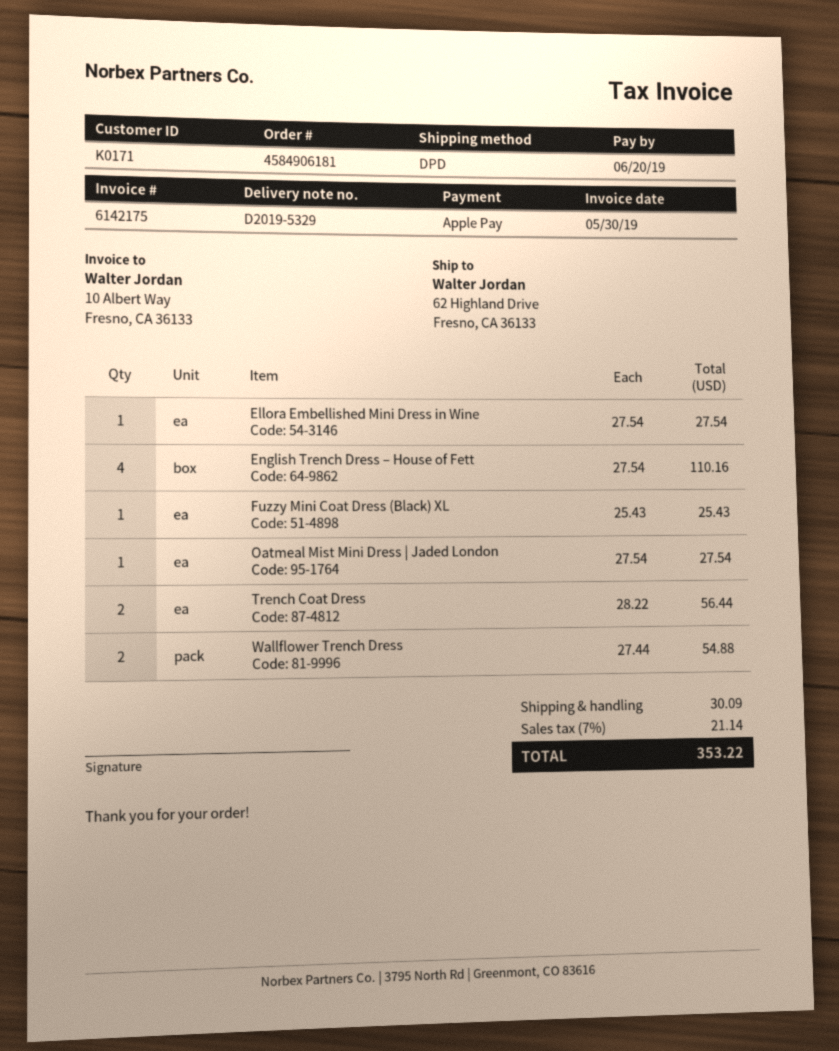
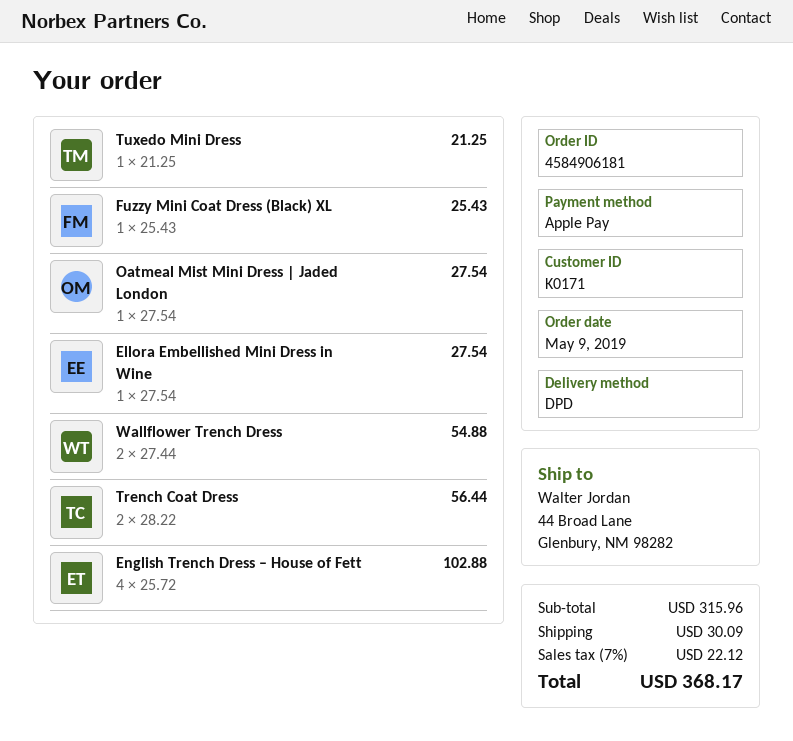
ship to: 62 Highland Drive, Fresno, CA 36133 -> 44 Broad Lane, Glenbury, NM 98282
English Trench Dress – House of Fett: 4 x 27.54 = 110.16 -> 4 x 25.72 = 102.88
Tuxedo Mini Dress: none -> 1 x 21.25 = 21.25
tax: 7% = 21.14 -> 7% = 22.12
total: 353.22 -> 368.17

